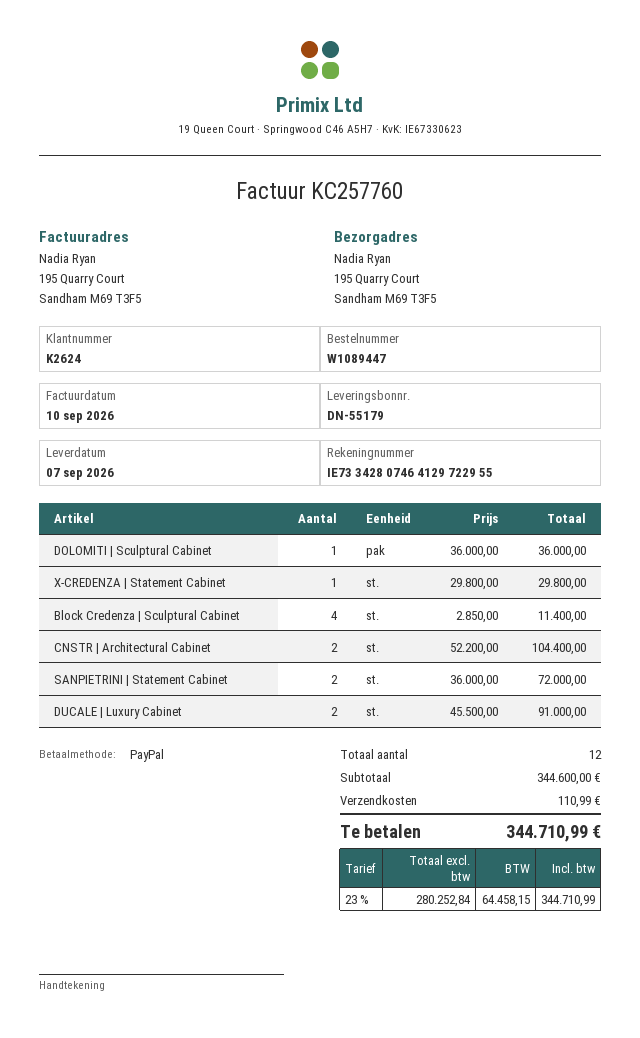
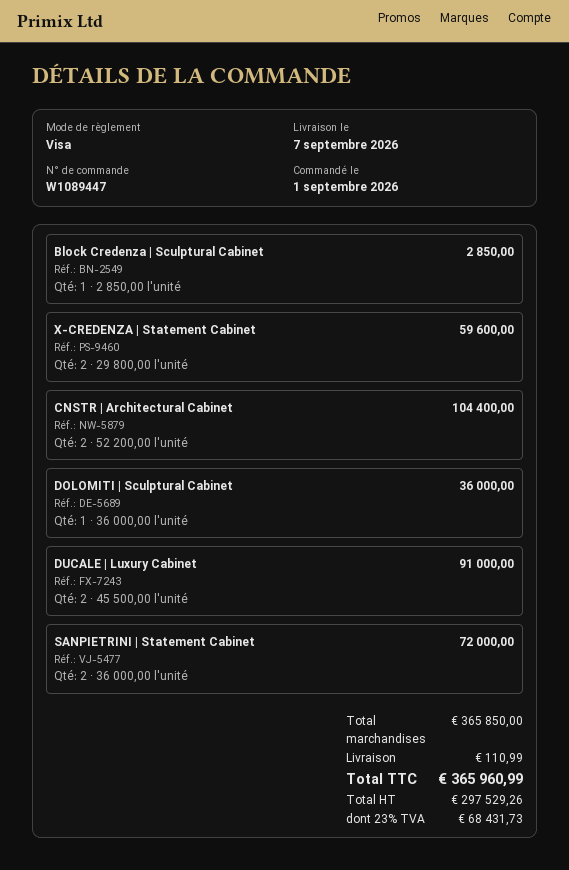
payment method: PayPal -> Visa
X-CREDENZA | Statement Cabinet: 1 x 29800.00 = 29800.00 -> 2 x 29800.00 = 59600.00
Block Credenza | Sculptural Cabinet: 4 x 2850.00 = 11400.00 -> 1 x 2850.00 = 2850.00
subtotal: 344600.00 -> 365850.00
net: 280252.84 -> 297529.26
tax: 23% = 64458.15 -> 23% = 68431.73
total: 344710.99 -> 365960.99

